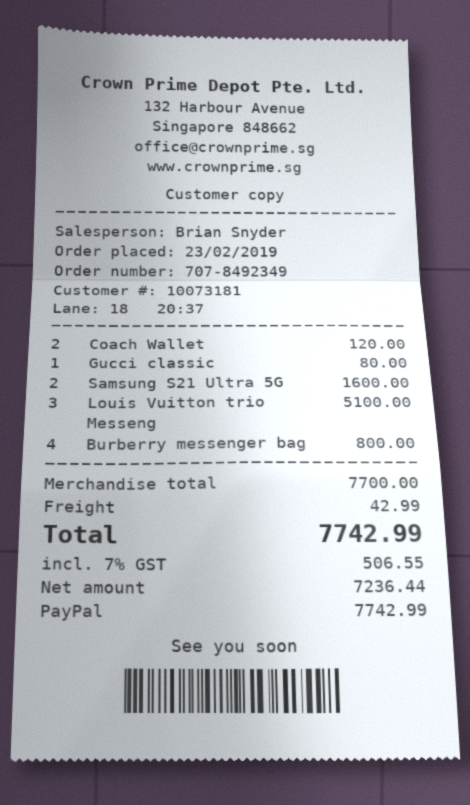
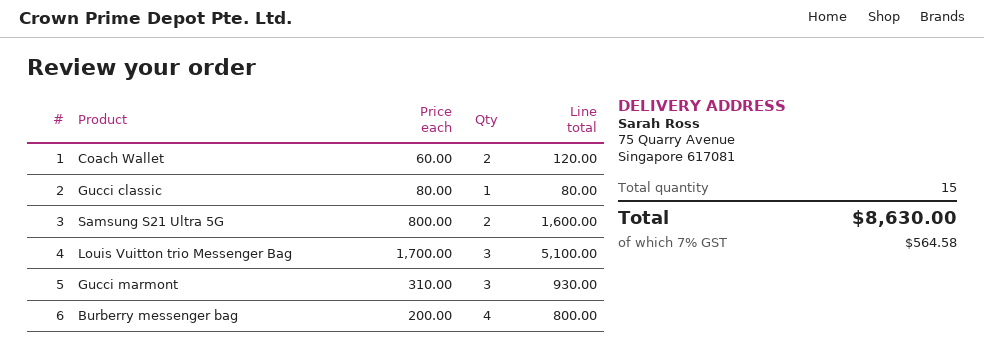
Gucci marmont: none -> 3 for 930.00
shipping: 42.99 -> none
tax: 7% = 506.55 -> 7% = 564.58
total: 7742.99 -> 8630.00

